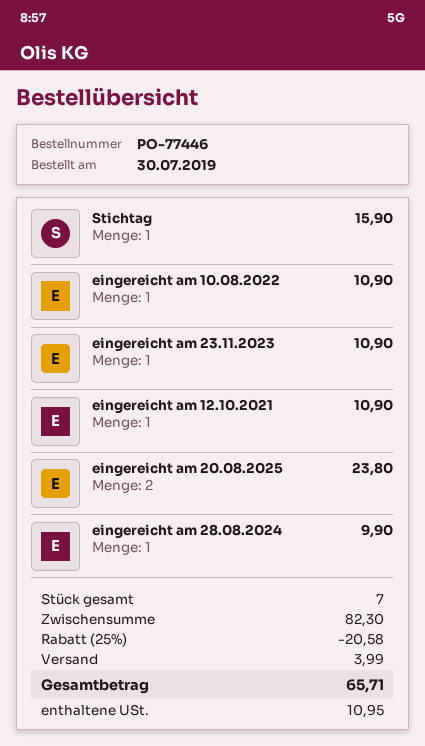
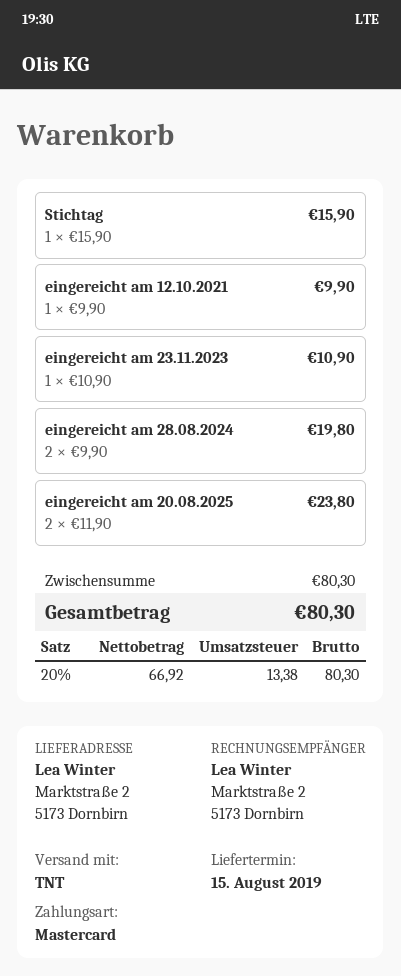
eingereicht am 10.08.2022: 1 for 10.90 -> none
eingereicht am 12.10.2021: 1 for 10.90 -> 1 for 9.90
eingereicht am 28.08.2024: 1 for 9.90 -> 2 for 19.80
subtotal: 82.30 -> 80.30
discount: 25% = 20.58 -> none
shipping: 3.99 -> none
tax: 10.95 -> 13.38
total: 65.71 -> 80.30

